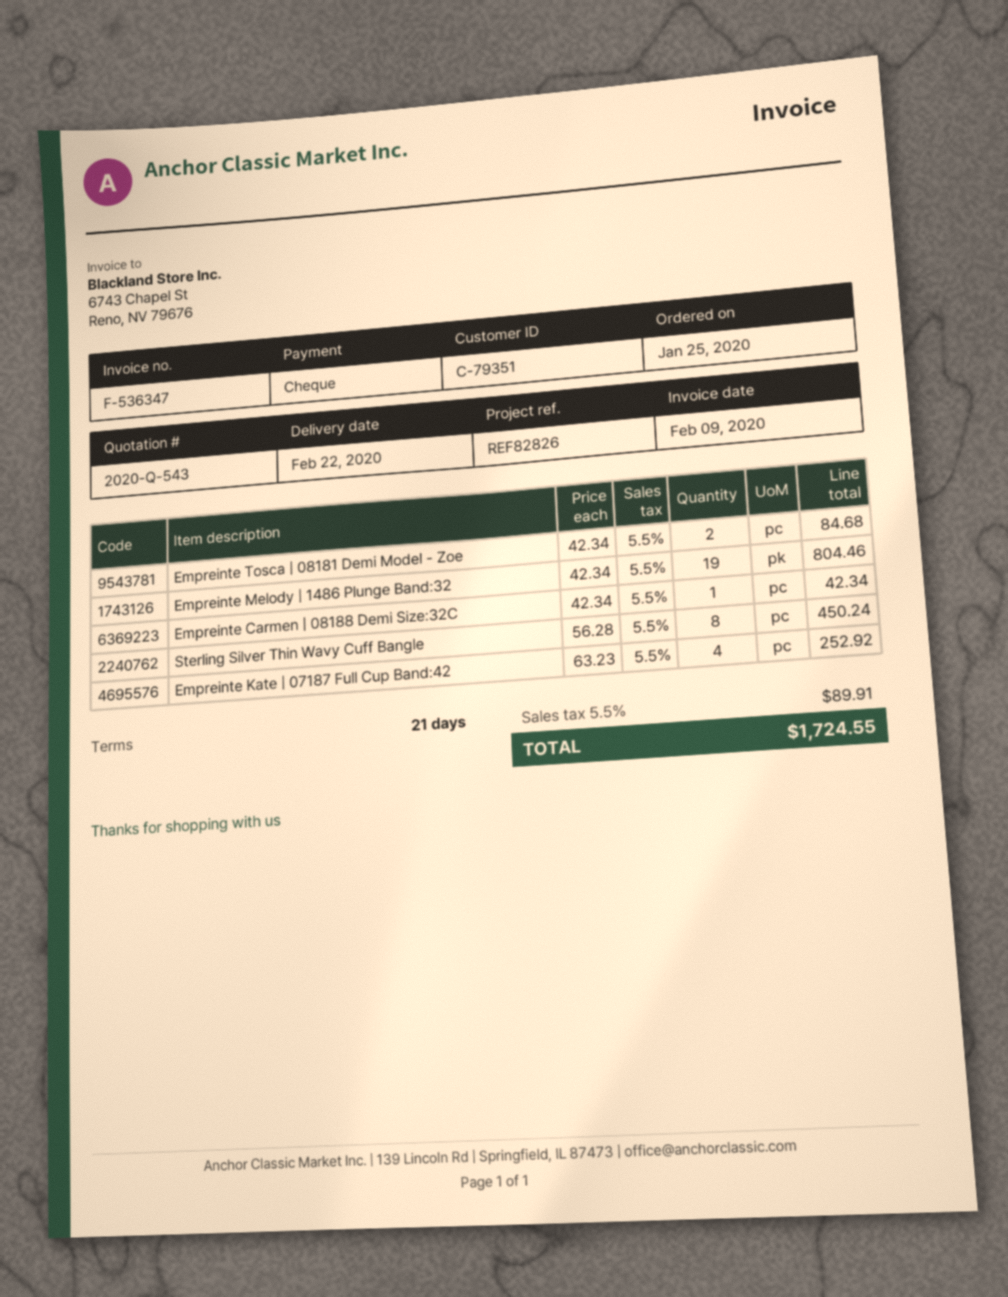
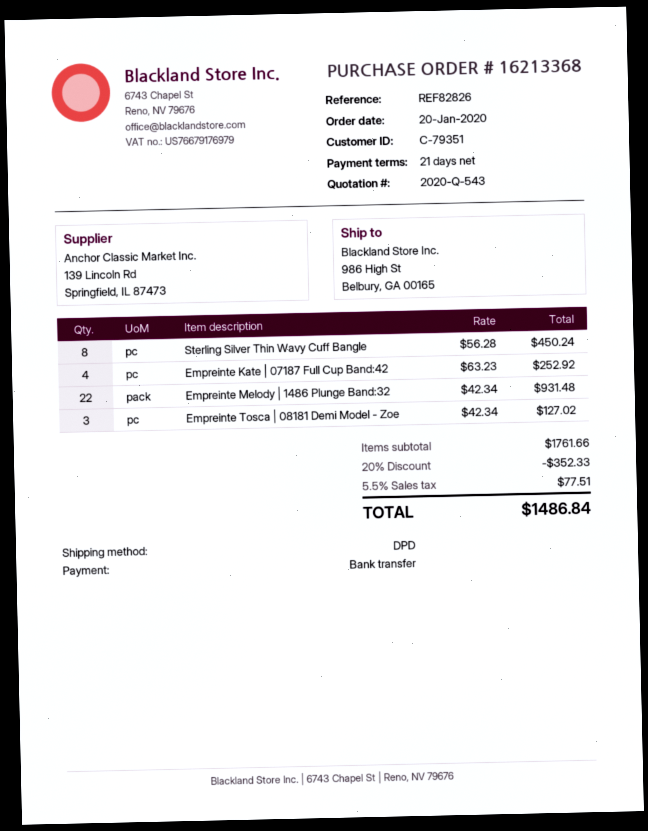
order date: 2020-01-25 -> 2020-01-20
payment method: cheque -> bank transfer
Empreinte Tosca | 08181 Demi Model - Zoe: 2 x 42.34 = 84.68 -> 3 x 42.34 = 127.02
Empreinte Melody | 1486 Plunge Band:32: 19 x 42.34 = 804.46 -> 22 x 42.34 = 931.48
Empreinte Carmen | 08188 Demi Size:32C: 1 x 42.34 = 42.34 -> none
discount: none -> 20% = 352.33
tax: 5.5% = 89.91 -> 5.5% = 77.51
total: 1724.55 -> 1486.84

